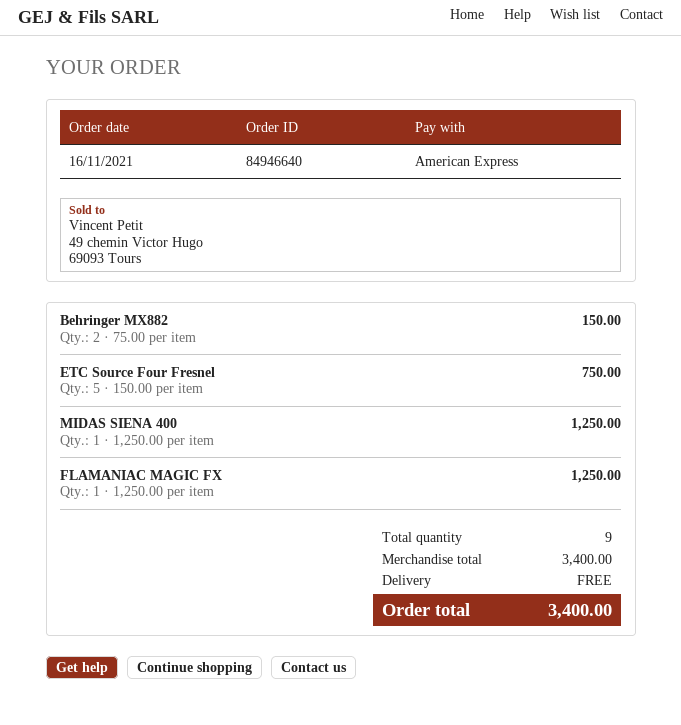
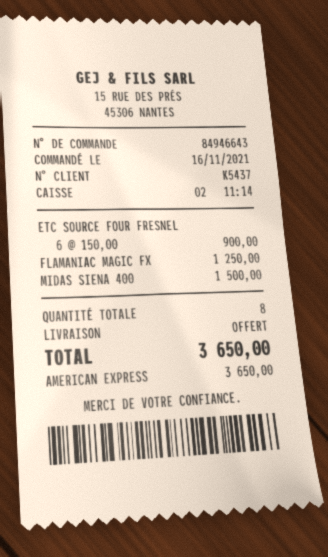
order number: 84946640 -> 84946643
Behringer MX882: 2 x 75.00 = 150.00 -> none
ETC Source Four Fresnel: 5 x 150.00 = 750.00 -> 6 x 150.00 = 900.00
MIDAS SIENA 400: 1 x 1250.00 = 1250.00 -> 1 x 1500.00 = 1500.00
total quantity: 9 -> 8
total: 3400.00 -> 3650.00

